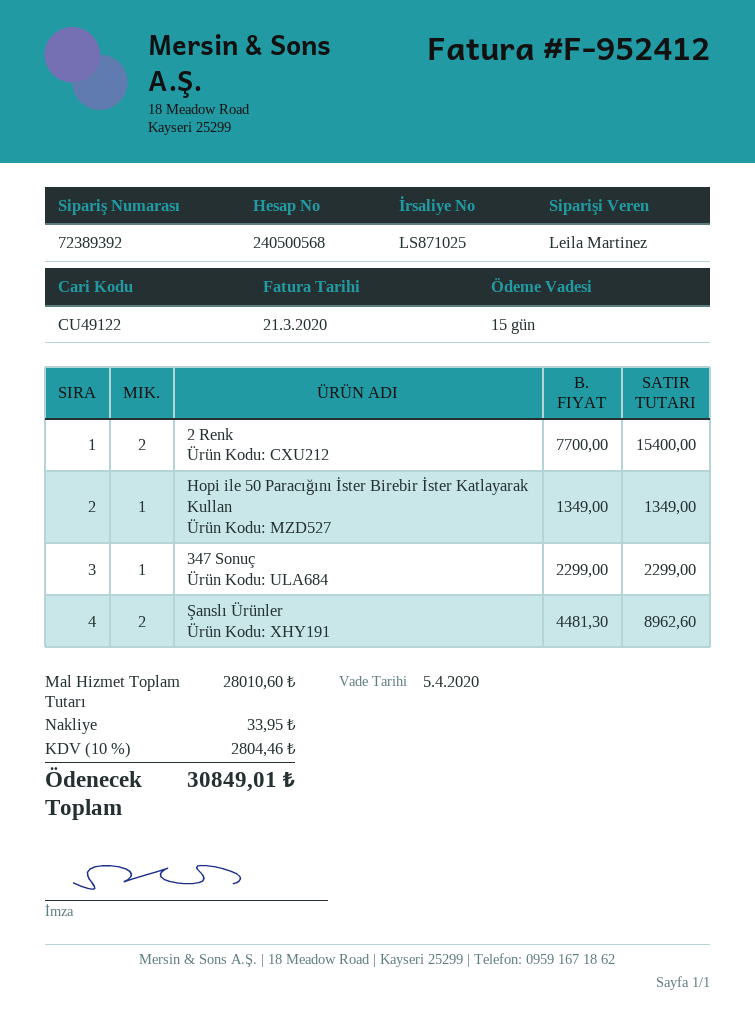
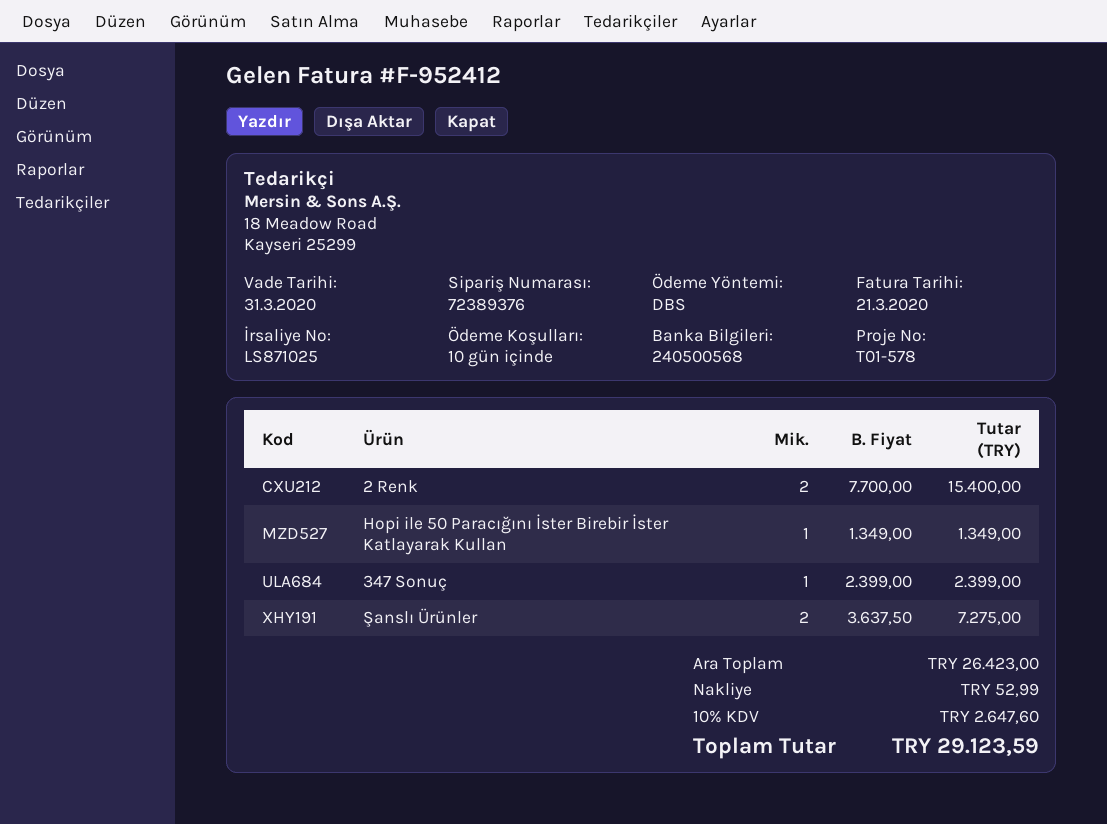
order number: 72389392 -> 72389376
payment terms: 15 days -> 10 days
due date: 2020-04-05 -> 2020-03-31
347 Sonuç: 1 x 2299.00 = 2299.00 -> 1 x 2399.00 = 2399.00
Şanslı Ürünler: 2 x 4481.30 = 8962.60 -> 2 x 3637.50 = 7275.00
subtotal: 28010.60 -> 26423.00
shipping: 33.95 -> 52.99
tax: 10% = 2804.46 -> 10% = 2647.60
total: 30849.01 -> 29123.59

